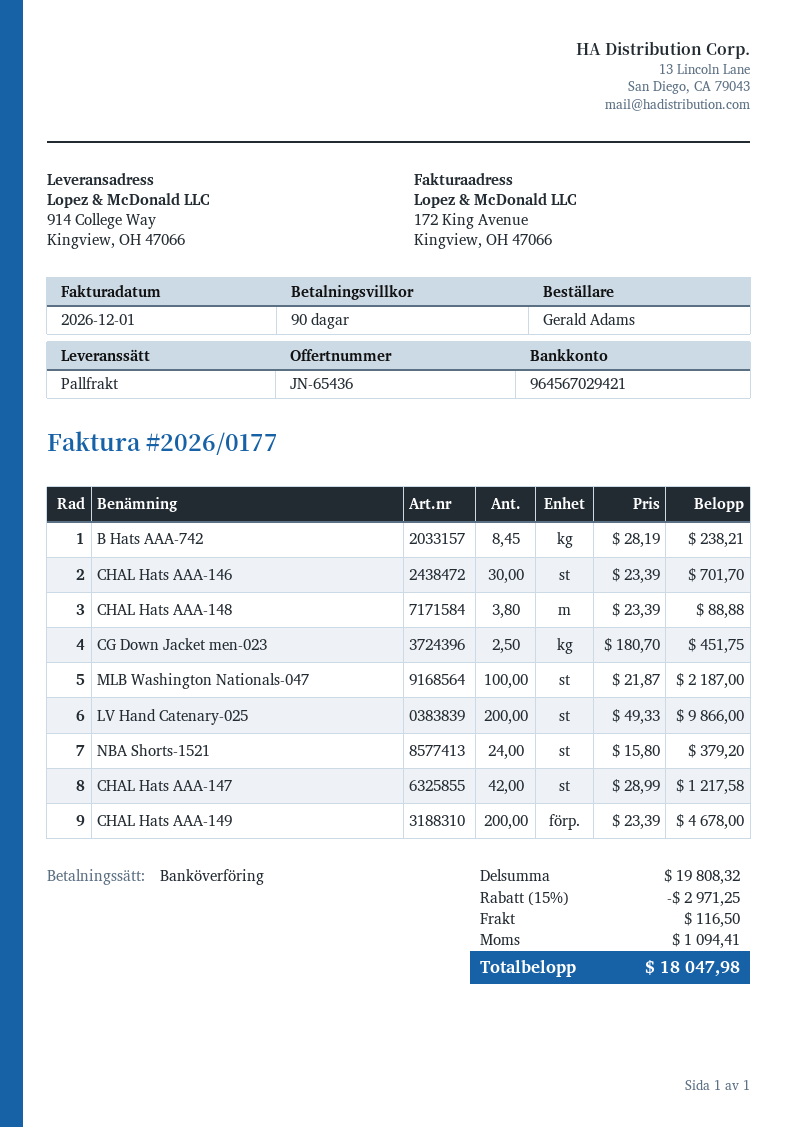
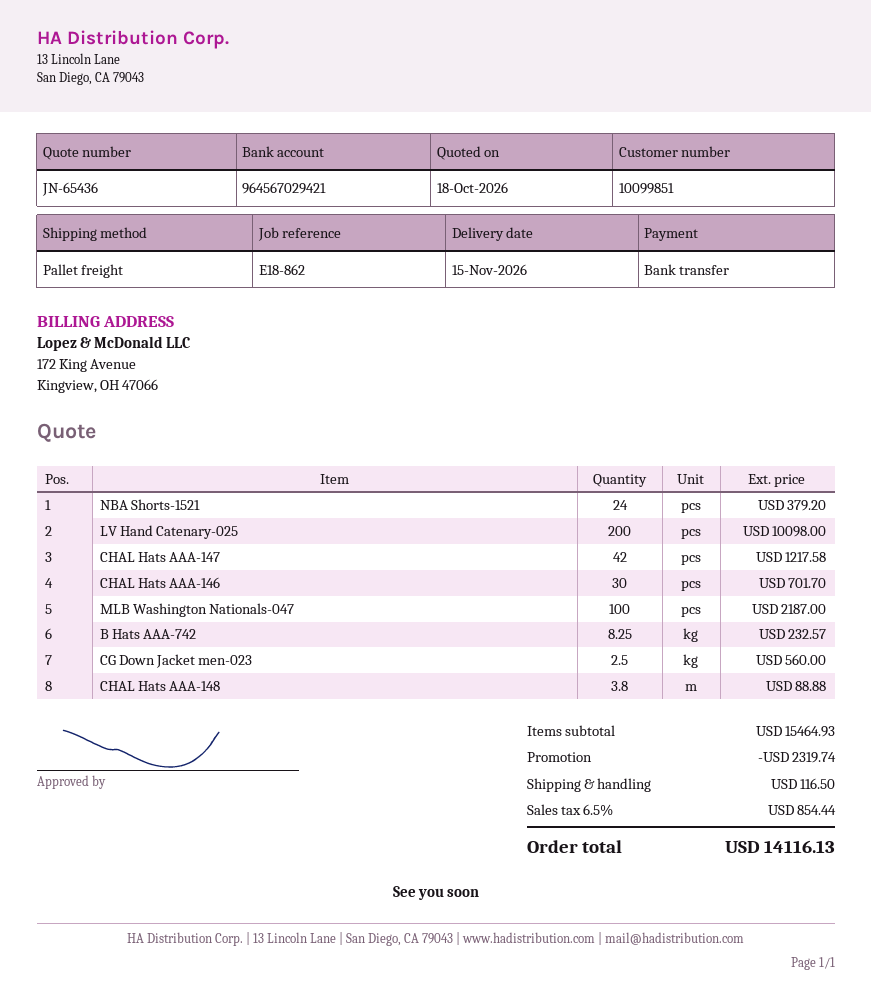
B Hats AAA-742: 8.45 for 238.21 -> 8.25 for 232.57
CG Down Jacket men-023: 2.5 for 451.75 -> 2.5 for 560.00
LV Hand Catenary-025: 200 for 9866.00 -> 200 for 10098.00
CHAL Hats AAA-149: 200 for 4678.00 -> none
subtotal: 19808.32 -> 15464.93
discount: 2971.25 -> 2319.74
tax: 1094.41 -> 854.44
total: 18047.98 -> 14116.13

